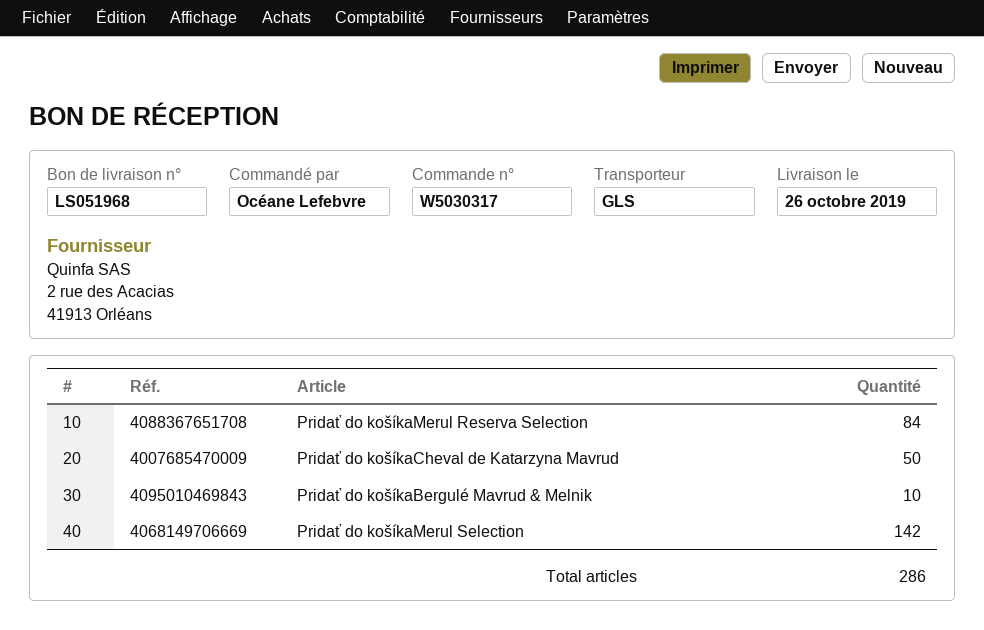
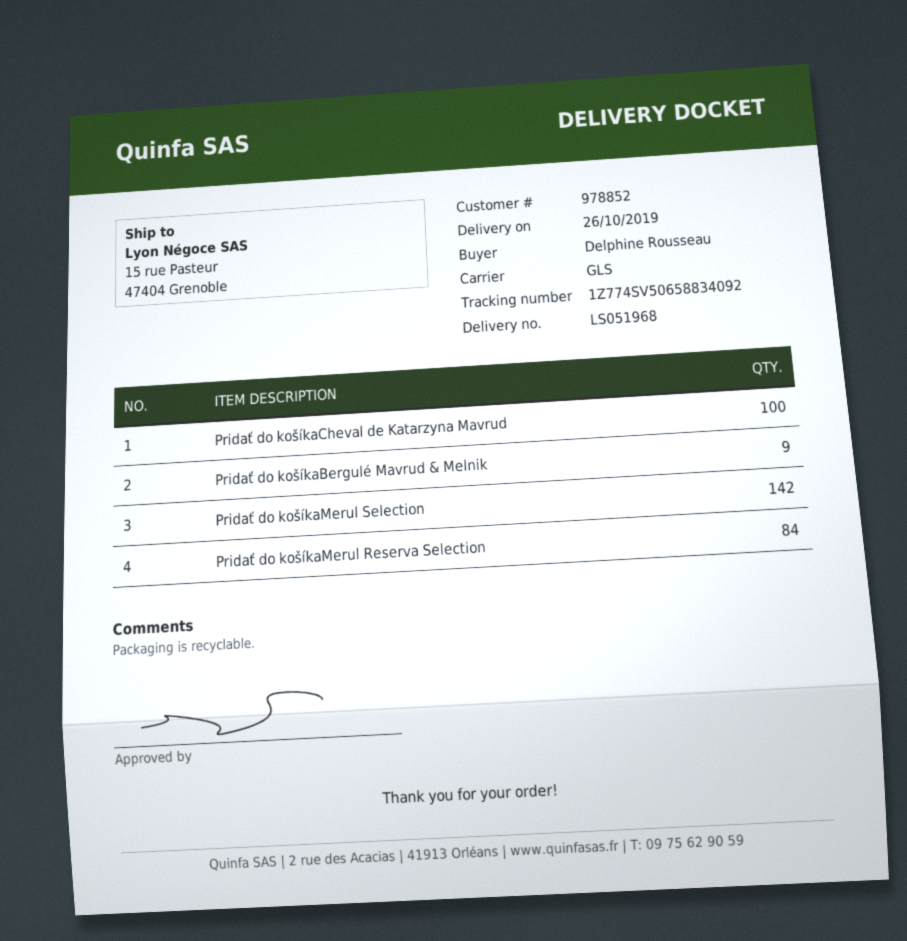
ordered by: Océane Lefebvre -> Delphine Rousseau
Pridať do košíkaCheval de Katarzyna Mavrud: 50 -> 100
Pridať do košíkaBergulé Mavrud & Melnik: 10 -> 9

